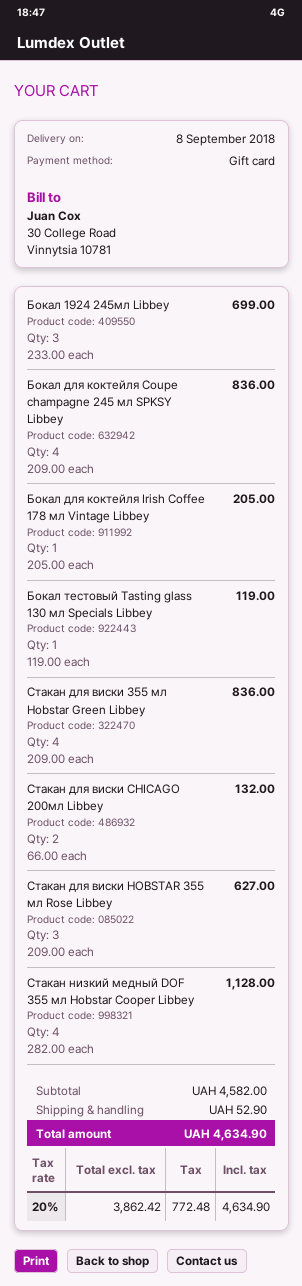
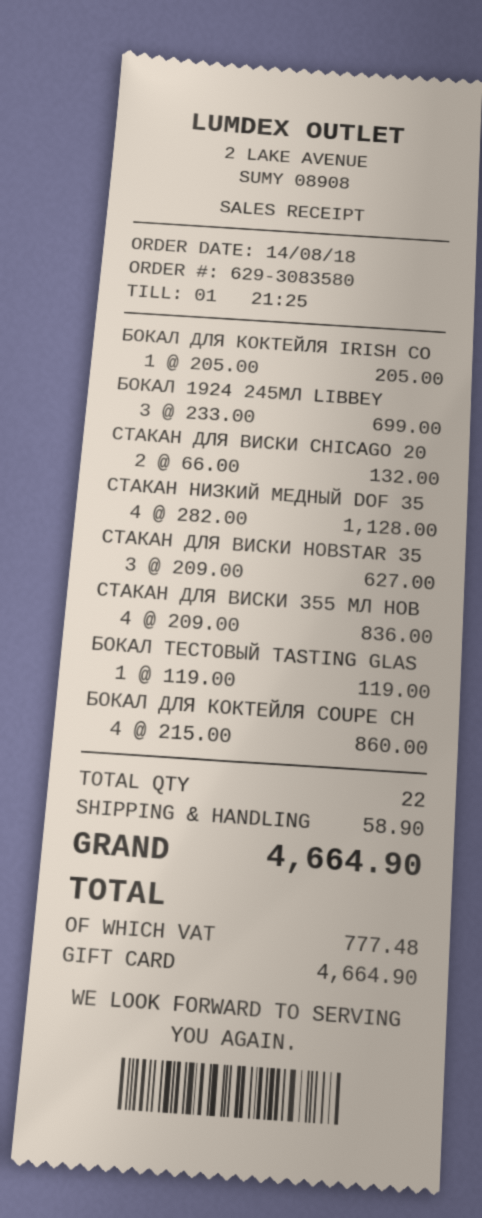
Бокал для коктейля Coupe champagne 245 мл SPKSY Libbey: 4 x 209.00 = 836.00 -> 4 x 215.00 = 860.00
shipping: 52.90 -> 58.90
tax: 772.48 -> 777.48
total: 4634.90 -> 4664.90

